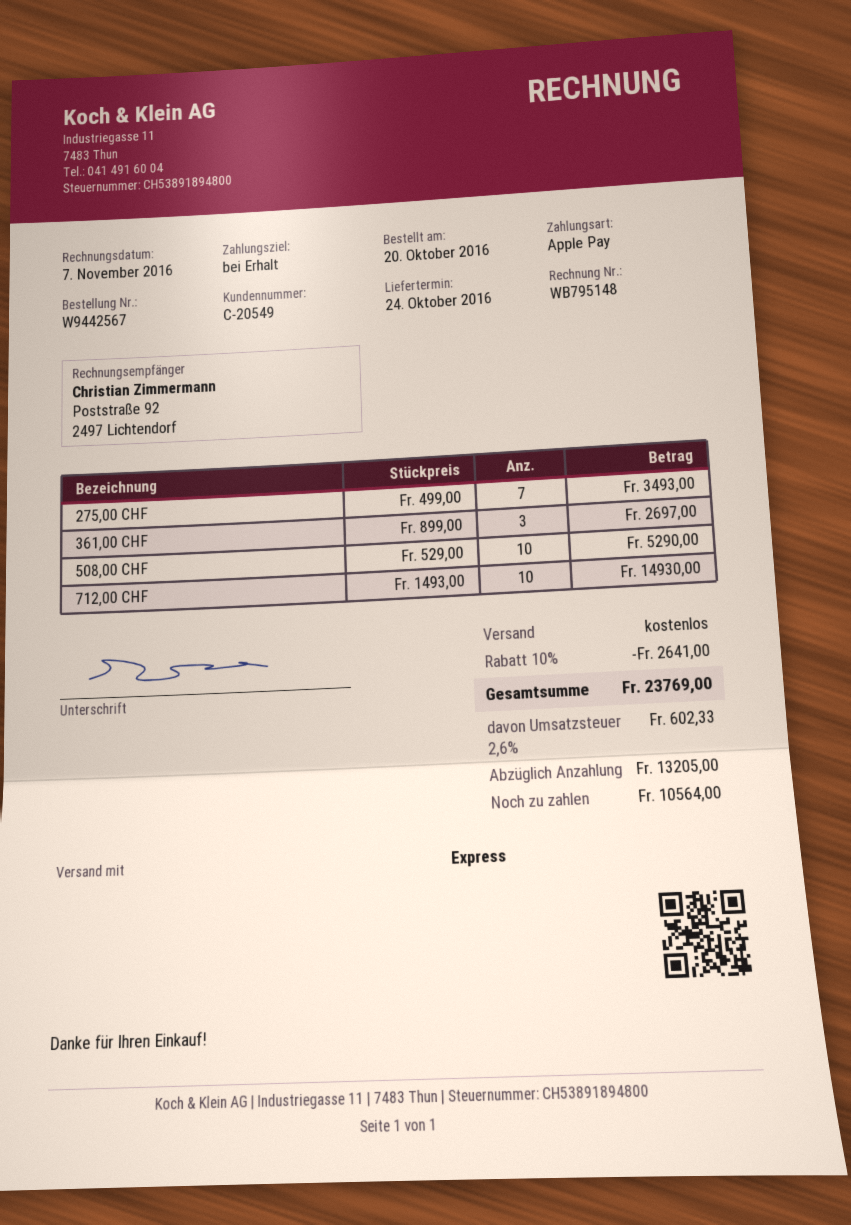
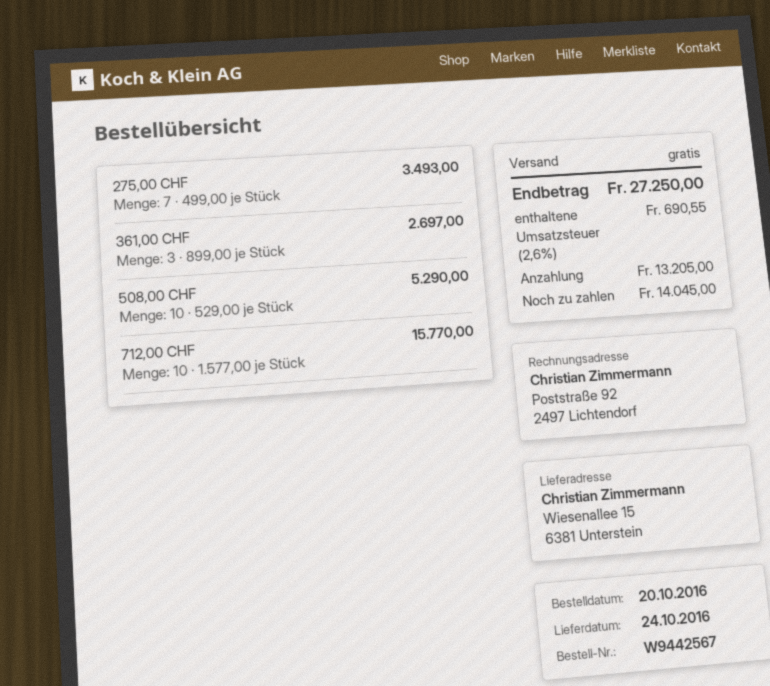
712,00 CHF: 10 x 1493.00 = 14930.00 -> 10 x 1577.00 = 15770.00
discount: 10% = 2641.00 -> none
tax: 2.6% = 602.33 -> 2.6% = 690.55
total: 23769.00 -> 27250.00
balance: 10564.00 -> 14045.00

